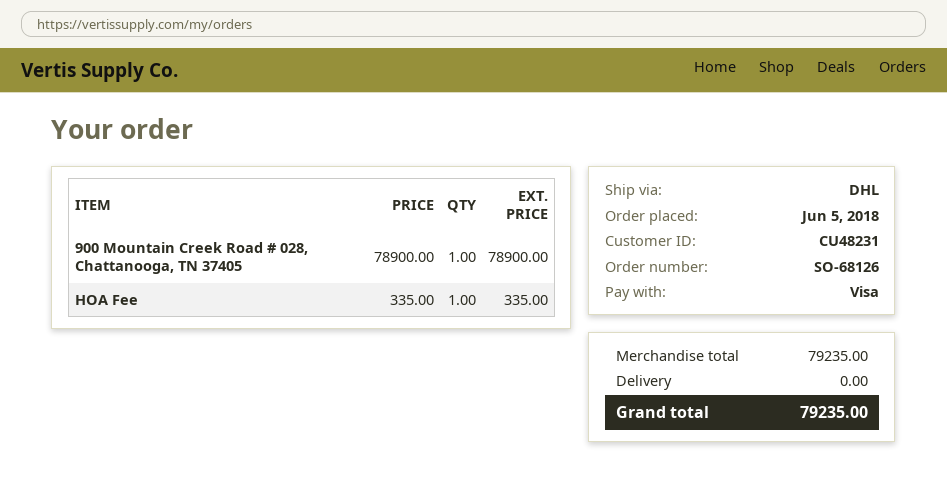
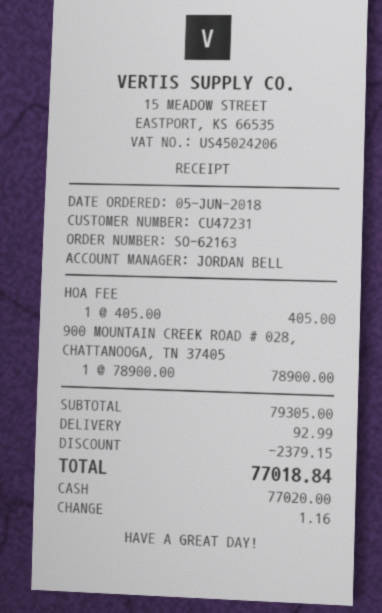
order number: SO-68126 -> SO-62163
customer number: CU48231 -> CU47231
payment method: Visa -> cash
HOA Fee: 1 x 335.00 = 335.00 -> 1 x 405.00 = 405.00
subtotal: 79235.00 -> 79305.00
discount: none -> 2379.15
shipping: 0.00 -> 92.99
total: 79235.00 -> 77018.84

